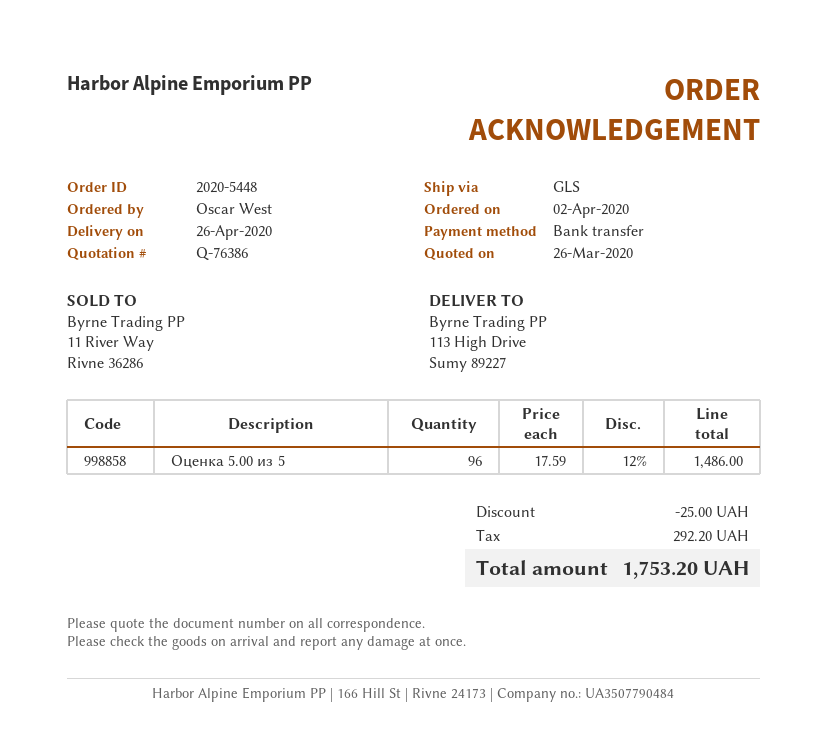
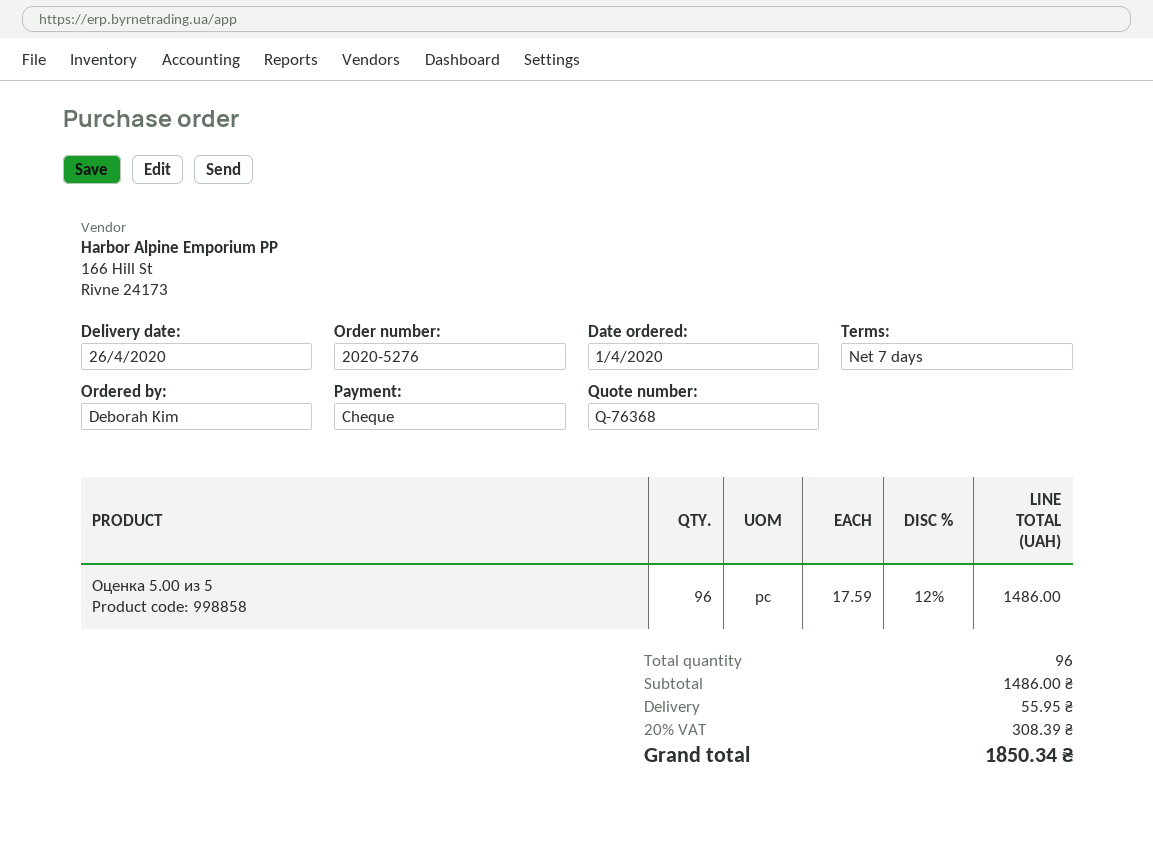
quote number: Q-76386 -> Q-76368
order number: 2020-5448 -> 2020-5276
order date: 2020-04-02 -> 2020-04-01
ordered by: Oscar West -> Deborah Kim
payment method: bank transfer -> cheque
discount: 25.00 -> none
shipping: none -> 55.95
tax: 292.20 -> 308.39
total: 1753.20 -> 1850.34

